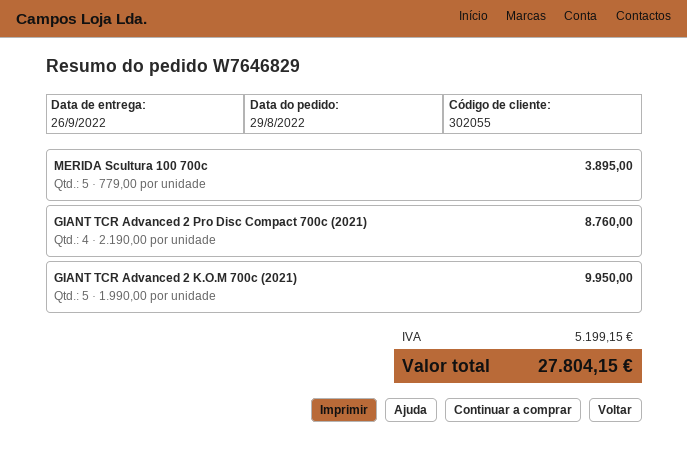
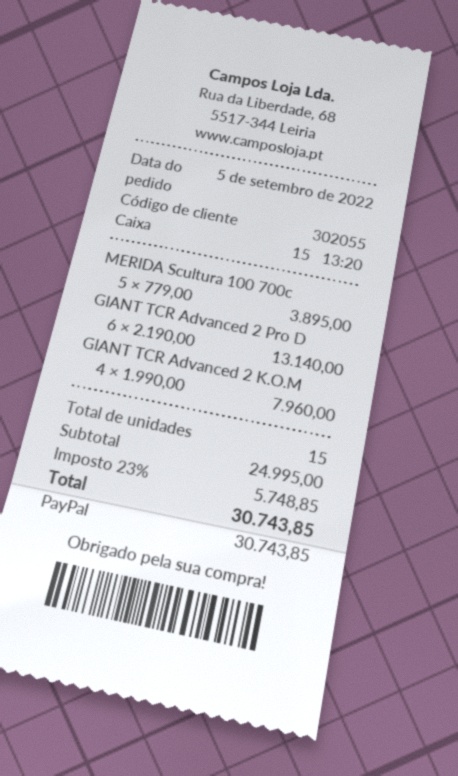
order date: 2022-08-29 -> 2022-09-05
GIANT TCR Advanced 2 Pro Disc Compact 700c (2021): 4 x 2190.00 = 8760.00 -> 6 x 2190.00 = 13140.00
GIANT TCR Advanced 2 K.O.M 700c (2021): 5 x 1990.00 = 9950.00 -> 4 x 1990.00 = 7960.00
tax: 5199.15 -> 5748.85
total: 27804.15 -> 30743.85

